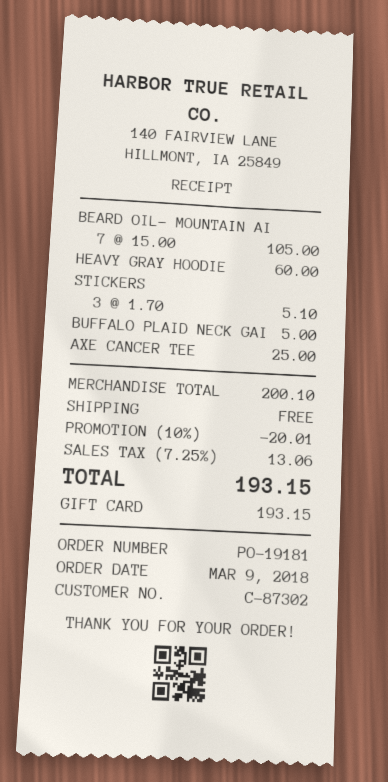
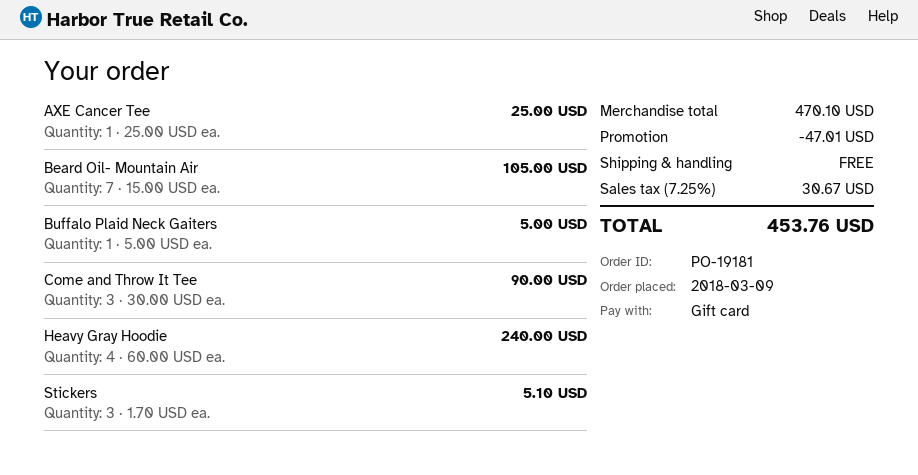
HEAVY GRAY HOODIE: 1 x 60.00 = 60.00 -> 4 x 60.00 = 240.00
Come and Throw It Tee: none -> 3 x 30.00 = 90.00
subtotal: 200.10 -> 470.10
discount: 20.01 -> 47.01
tax: 7.25% = 13.06 -> 7.25% = 30.67
total: 193.15 -> 453.76

